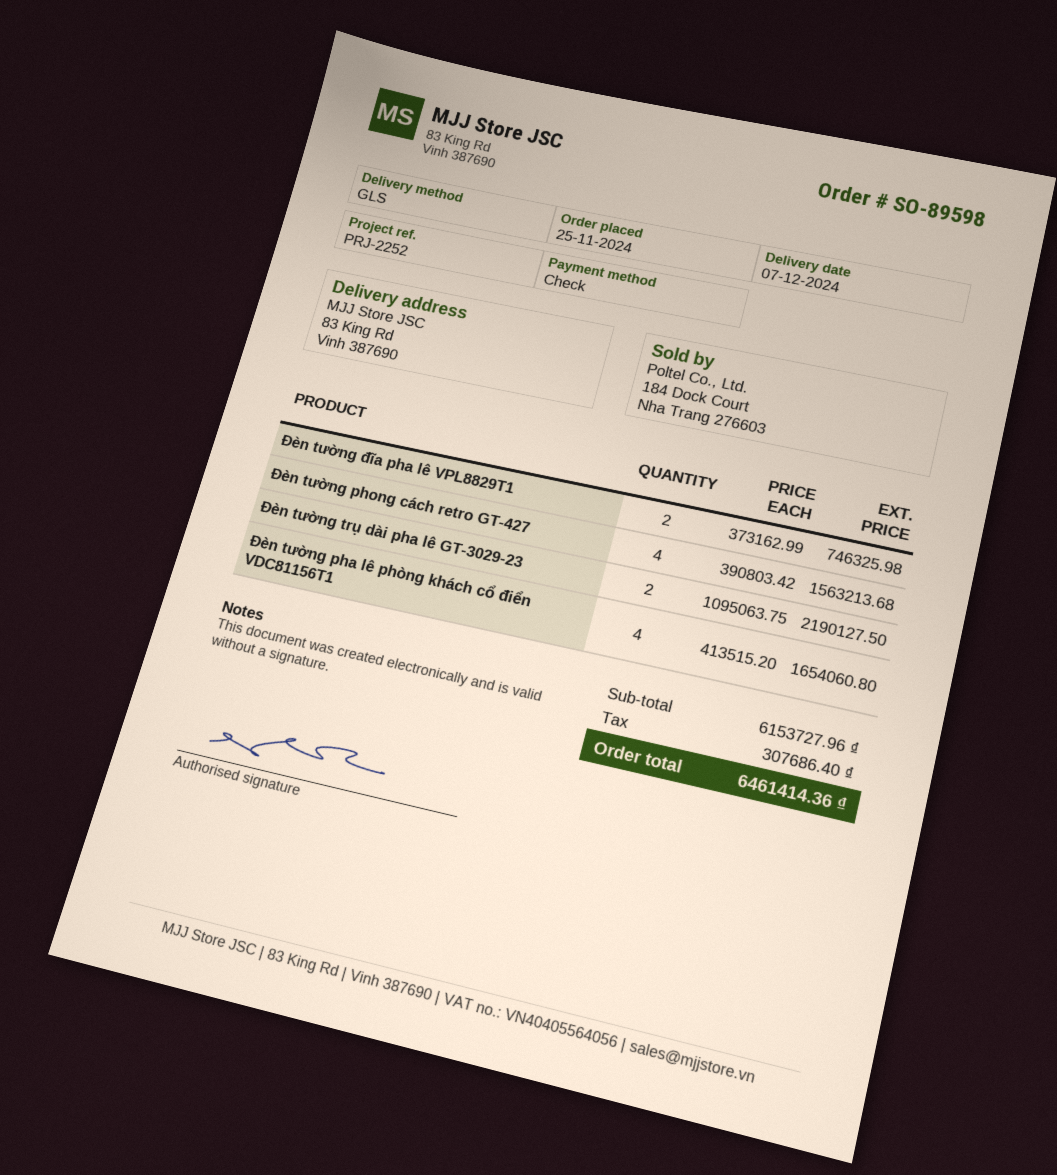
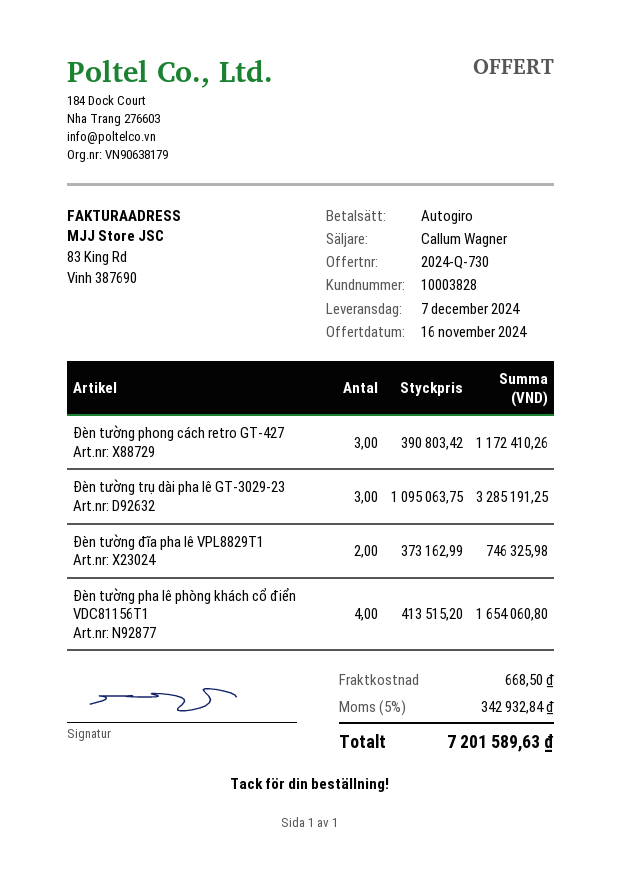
payment method: cheque -> direct debit
Đèn tường phong cách retro GT-427: 4 x 390803.42 = 1563213.68 -> 3 x 390803.42 = 1172410.26
Đèn tường trụ dài pha lê GT-3029-23: 2 x 1095063.75 = 2190127.50 -> 3 x 1095063.75 = 3285191.25
shipping: none -> 668.50
tax: 307686.40 -> 342932.84
total: 6461414.36 -> 7201589.63

